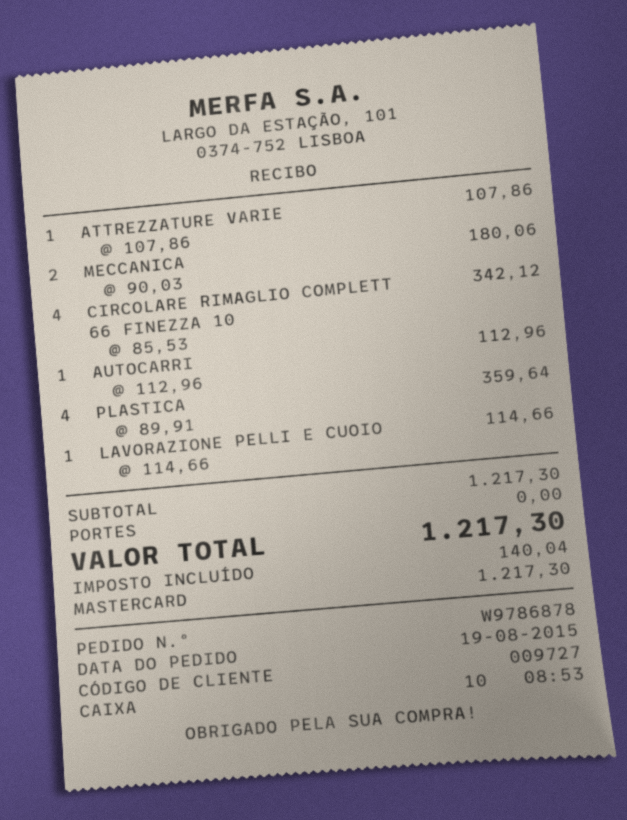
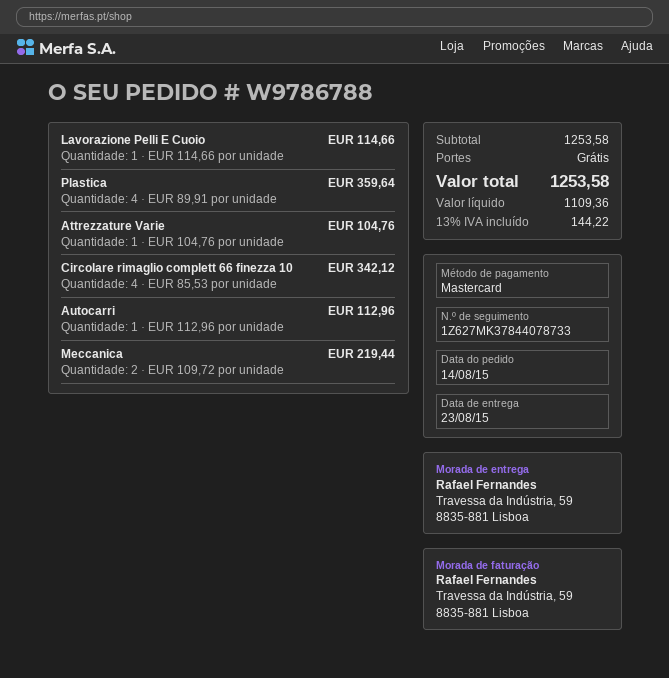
order number: W9786878 -> W9786788
order date: 2015-08-19 -> 2015-08-14
ATTREZZATURE VARIE: 1 x 107.86 = 107.86 -> 1 x 104.76 = 104.76
MECCANICA: 2 x 90.03 = 180.06 -> 2 x 109.72 = 219.44
subtotal: 1217.30 -> 1253.58
tax: 140.04 -> 144.22
total: 1217.30 -> 1253.58

